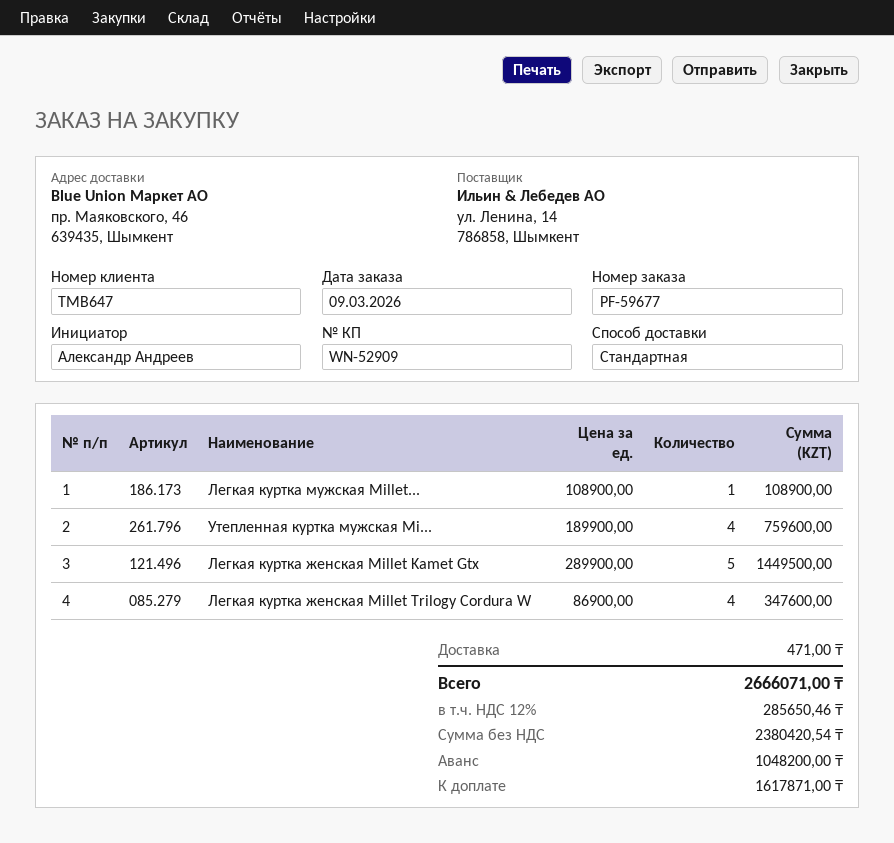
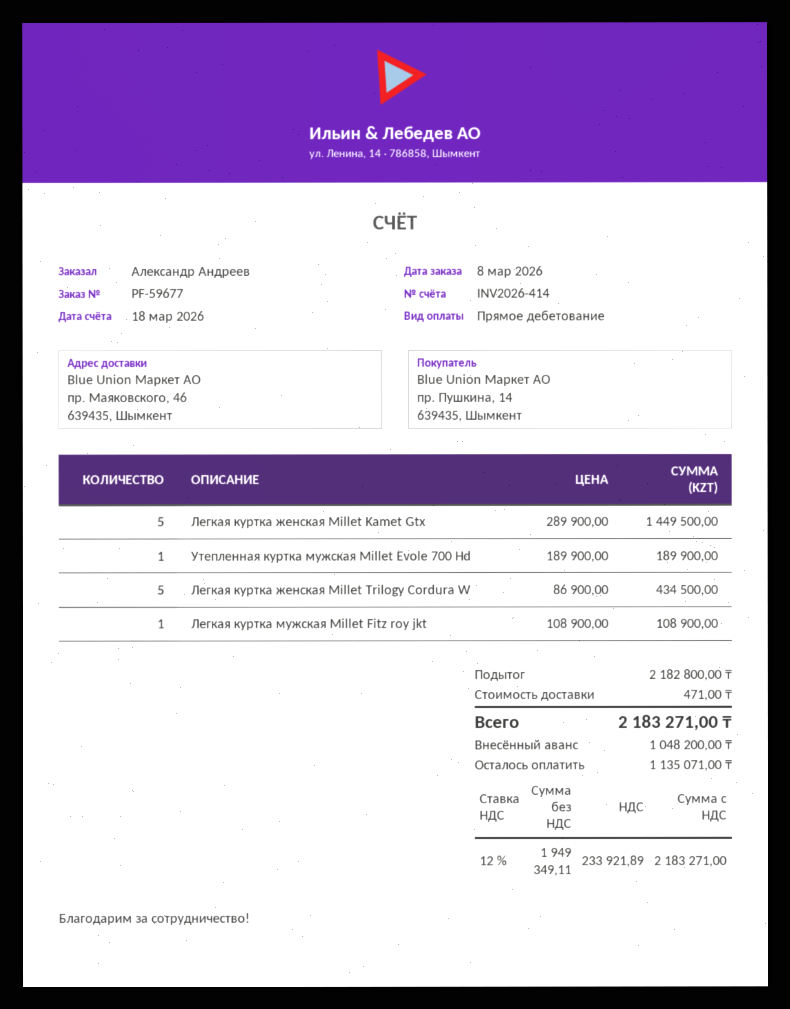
order date: 2026-03-09 -> 2026-03-08
Утепленная куртка мужская Mi...: 4 x 189900.00 = 759600.00 -> 1 x 189900.00 = 189900.00
Легкая куртка женская Millet Trilogy Cordura W: 4 x 86900.00 = 347600.00 -> 5 x 86900.00 = 434500.00
net: 2380420.54 -> 1949349.11
tax: 12% = 285650.46 -> 12% = 233921.89
total: 2666071.00 -> 2183271.00
balance: 1617871.00 -> 1135071.00

